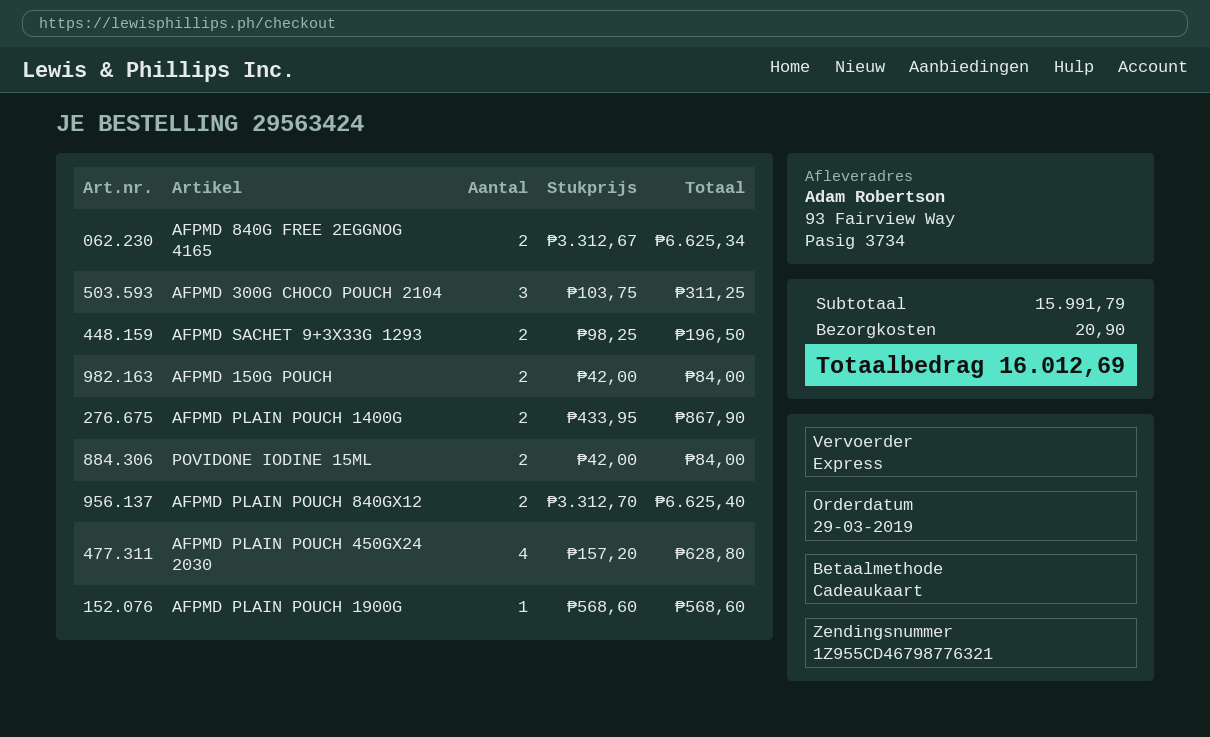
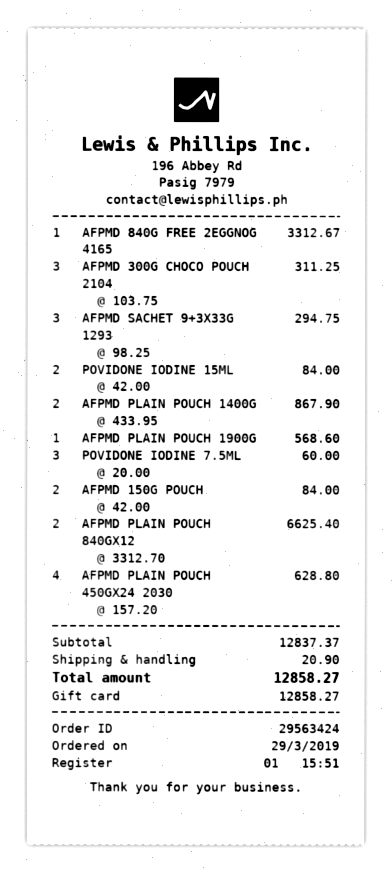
AFPMD 840G FREE 2EGGNOG 4165: 2 x 3312.67 = 6625.34 -> 1 x 3312.67 = 3312.67
AFPMD SACHET 9+3X33G 1293: 2 x 98.25 = 196.50 -> 3 x 98.25 = 294.75
POVIDONE IODINE 7.5ML: none -> 3 x 20.00 = 60.00
subtotal: 15991.79 -> 12837.37
total: 16012.69 -> 12858.27

